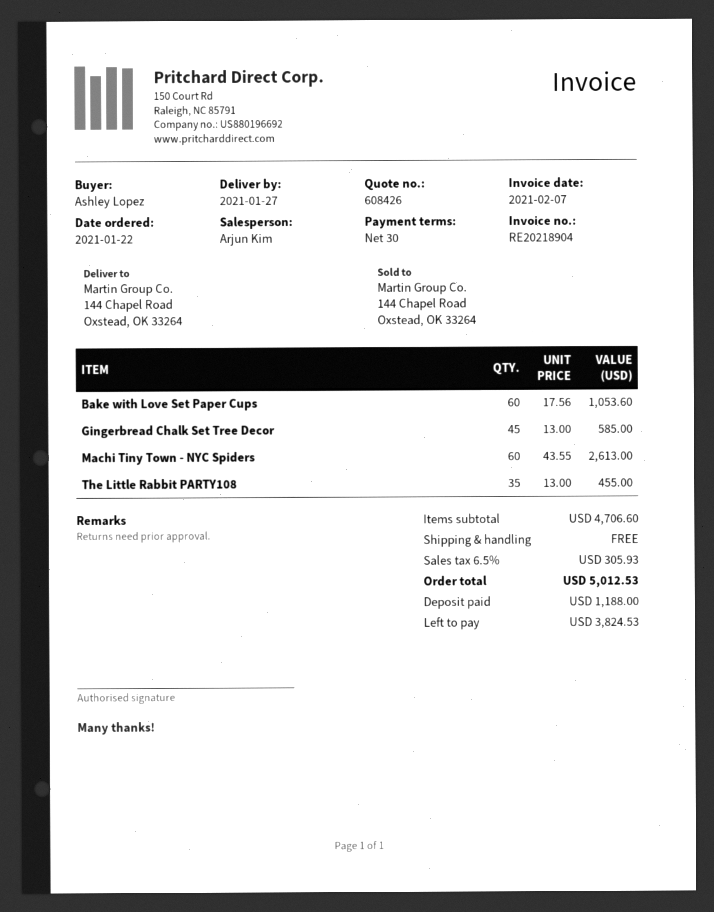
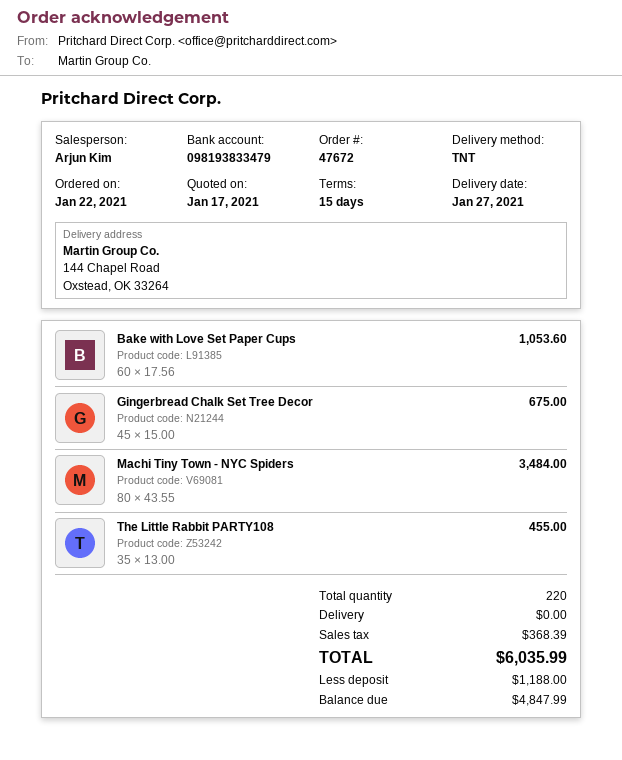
payment terms: 30 days -> 15 days
Gingerbread Chalk Set Tree Decor: 45 x 13.00 = 585.00 -> 45 x 15.00 = 675.00
Machi Tiny Town - NYC Spiders: 60 x 43.55 = 2613.00 -> 80 x 43.55 = 3484.00
tax: 305.93 -> 368.39
total: 5012.53 -> 6035.99
balance: 3824.53 -> 4847.99

